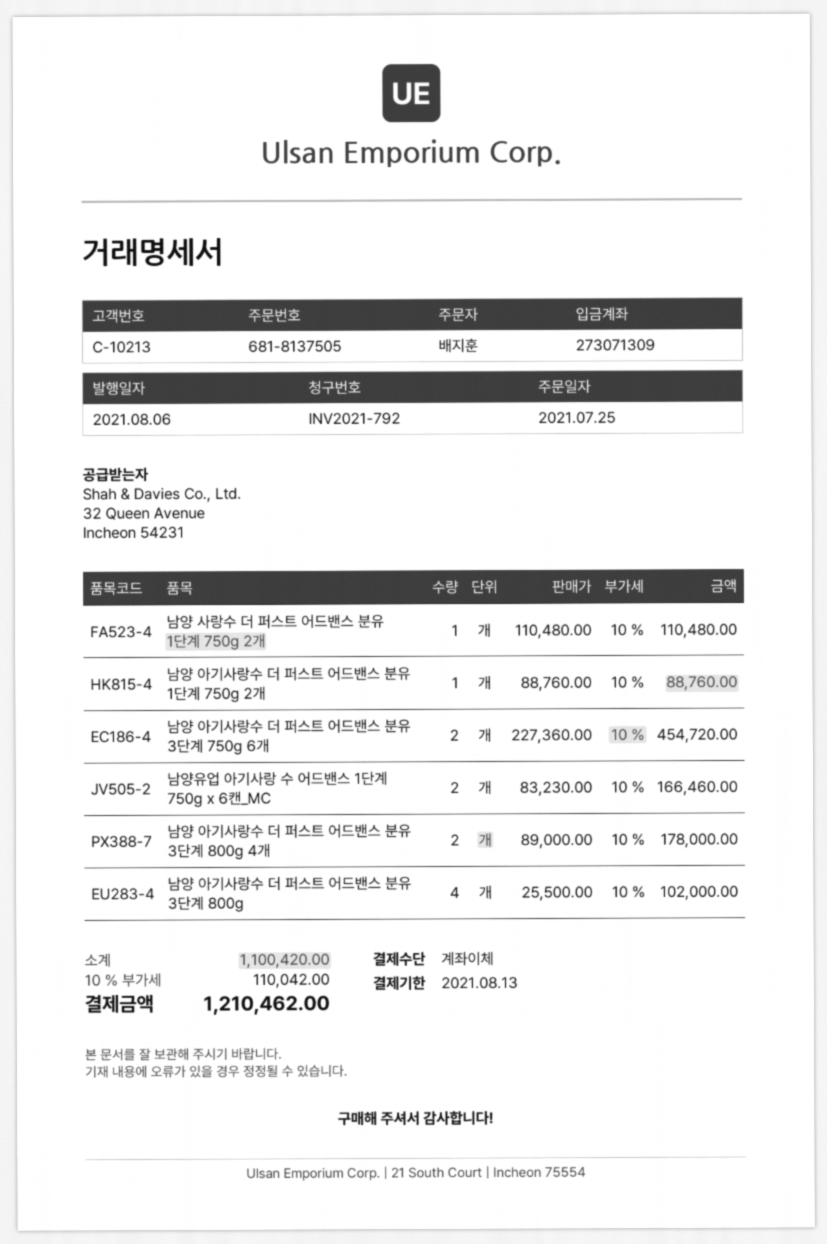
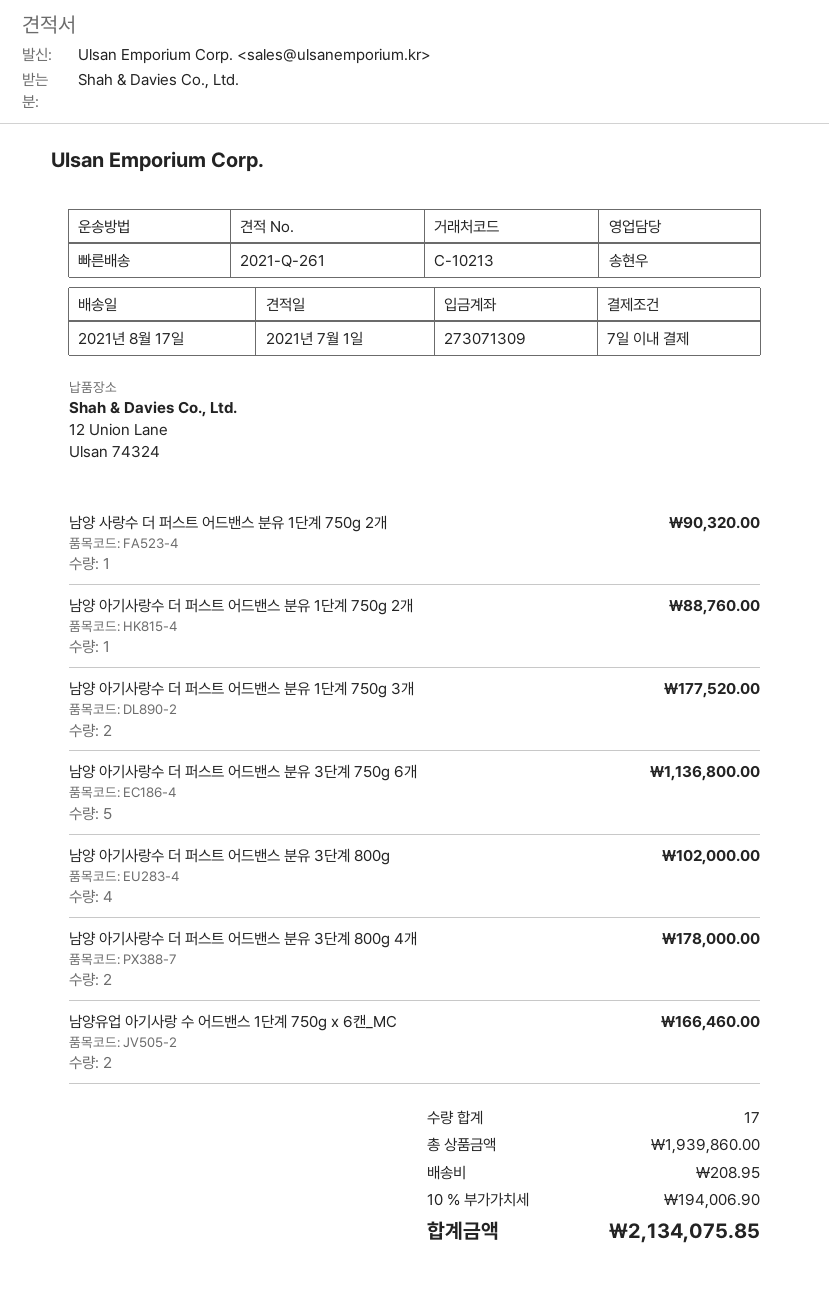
남양 사랑수 더 퍼스트 어드밴스 분유 1단계 750g 2개: 1 for 110480.00 -> 1 for 90320.00
남양 아기사랑수 더 퍼스트 어드밴스 분유 3단계 750g 6개: 2 for 454720.00 -> 5 for 1136800.00
남양 아기사랑수 더 퍼스트 어드밴스 분유 1단계 750g 3개: none -> 2 for 177520.00
subtotal: 1100420.00 -> 1939860.00
shipping: none -> 208.95
tax: 10% = 110042.00 -> 10% = 194006.90
total: 1210462.00 -> 2134075.85

